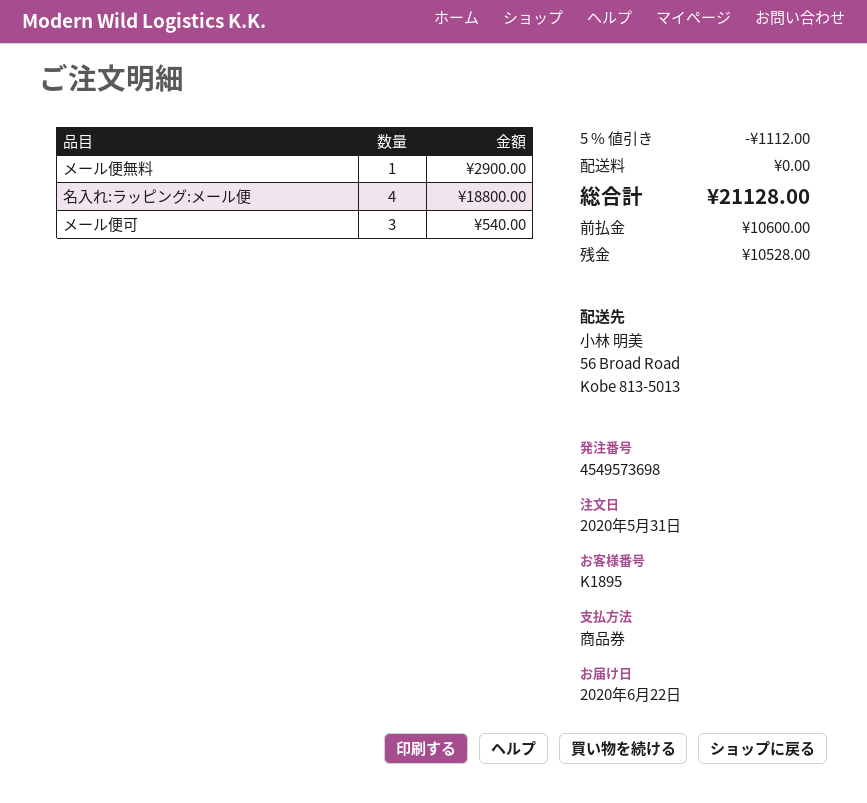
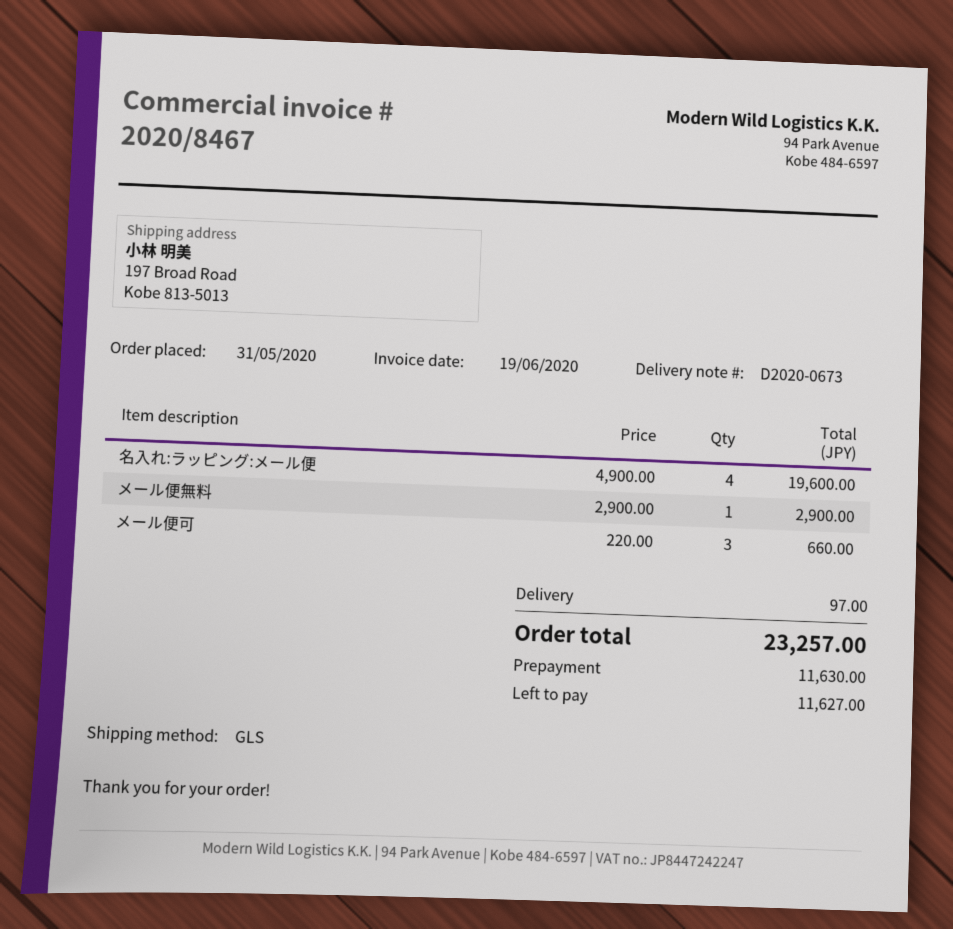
ship to: 56 Broad Road, Kobe 813-5013 -> 197 Broad Road, Kobe 813-5013
名入れ:ラッピング:メール便: 4 for 18800.00 -> 4 for 19600.00
メール便可: 3 for 540.00 -> 3 for 660.00
discount: 5% = 1112.00 -> none
shipping: 0.00 -> 97.00
total: 21128.00 -> 23257.00
deposit: 10600.00 -> 11630.00
balance: 10528.00 -> 11627.00

